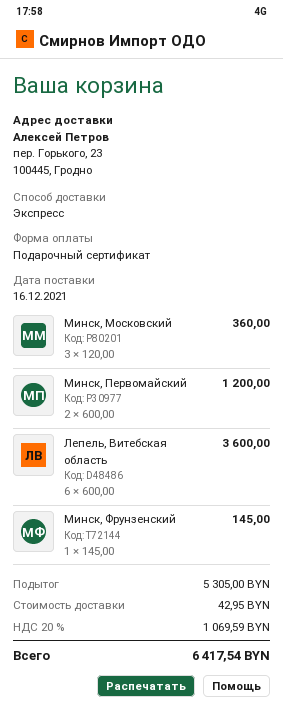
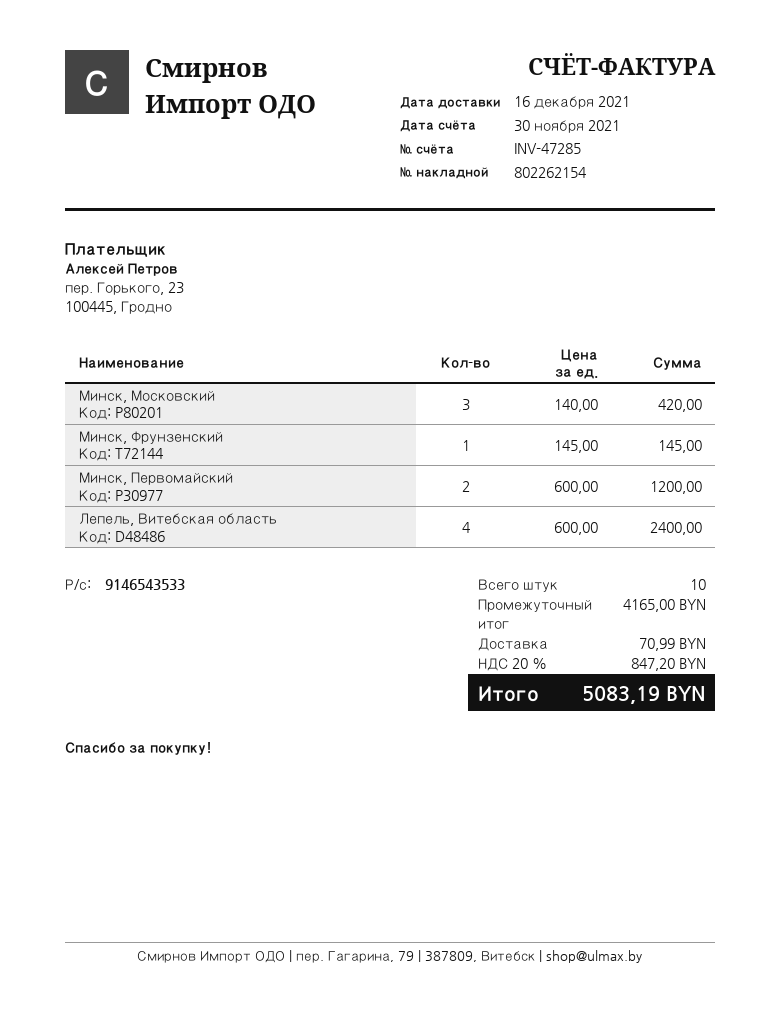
Минск, Московский: 3 x 120.00 = 360.00 -> 3 x 140.00 = 420.00
Лепель, Витебская область: 6 x 600.00 = 3600.00 -> 4 x 600.00 = 2400.00
subtotal: 5305.00 -> 4165.00
shipping: 42.95 -> 70.99
tax: 20% = 1069.59 -> 20% = 847.20
total: 6417.54 -> 5083.19

